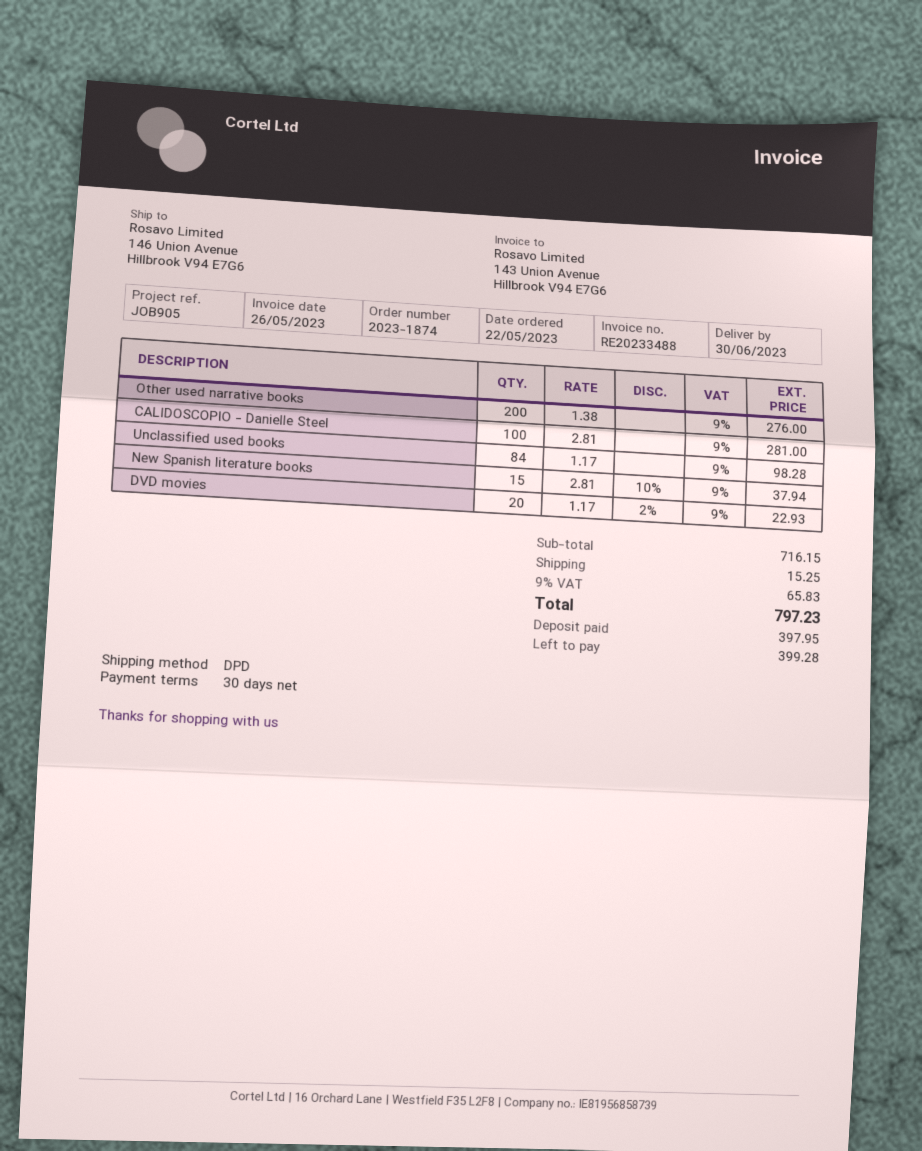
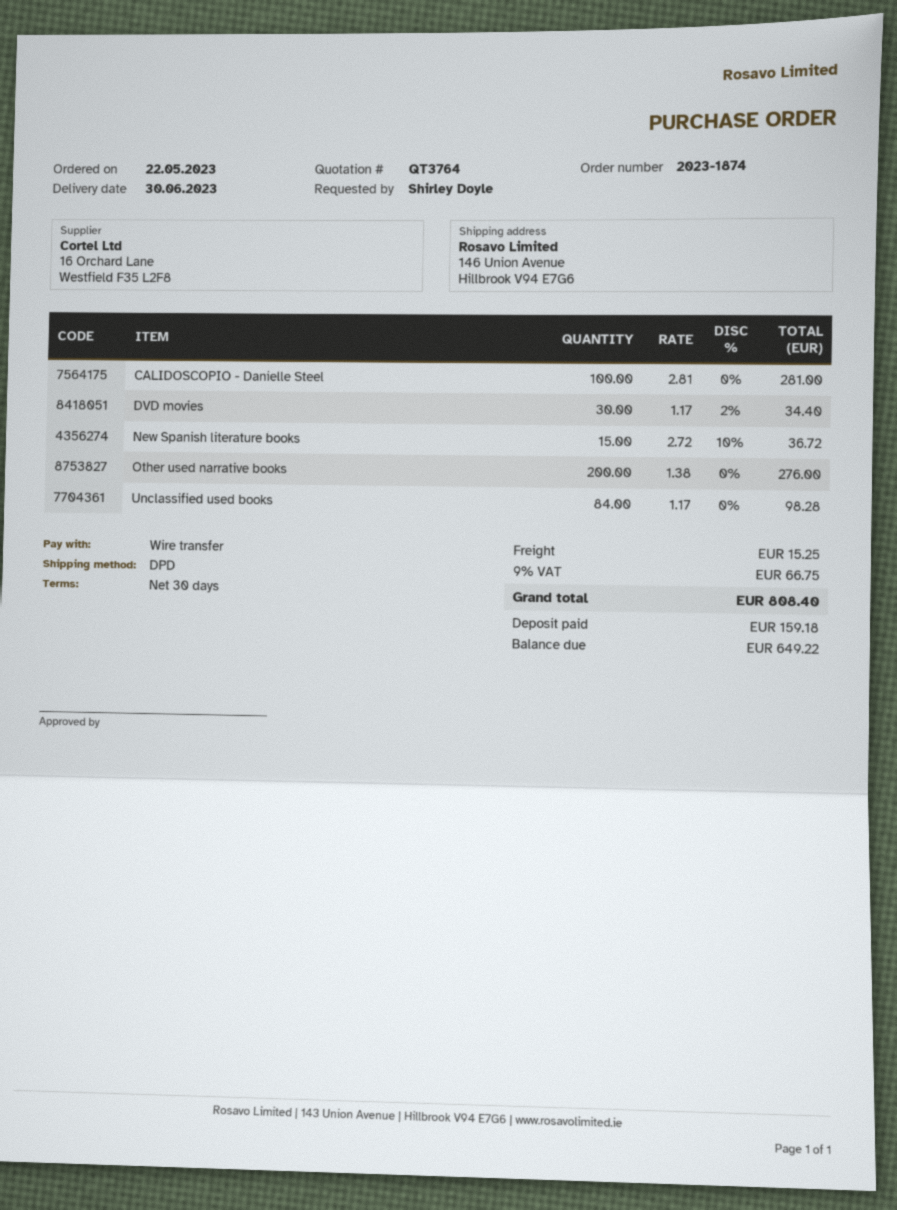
New Spanish literature books: 15 x 2.81 - 10% = 37.94 -> 15 x 2.72 - 10% = 36.72
DVD movies: 20 x 1.17 - 2% = 22.93 -> 30 x 1.17 - 2% = 34.40
tax: 9% = 65.83 -> 9% = 66.75
total: 797.23 -> 808.40
deposit: 397.95 -> 159.18
balance: 399.28 -> 649.22

